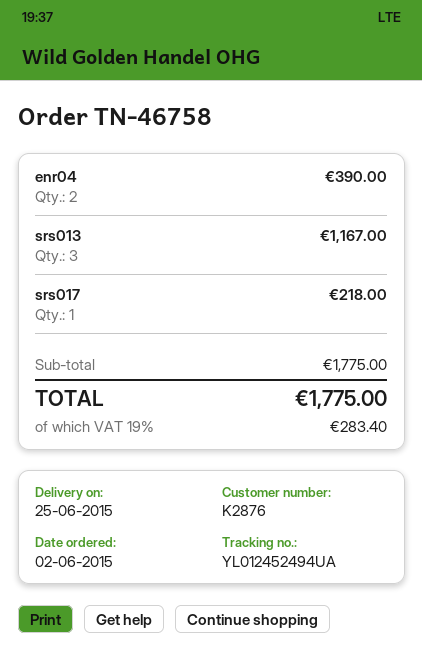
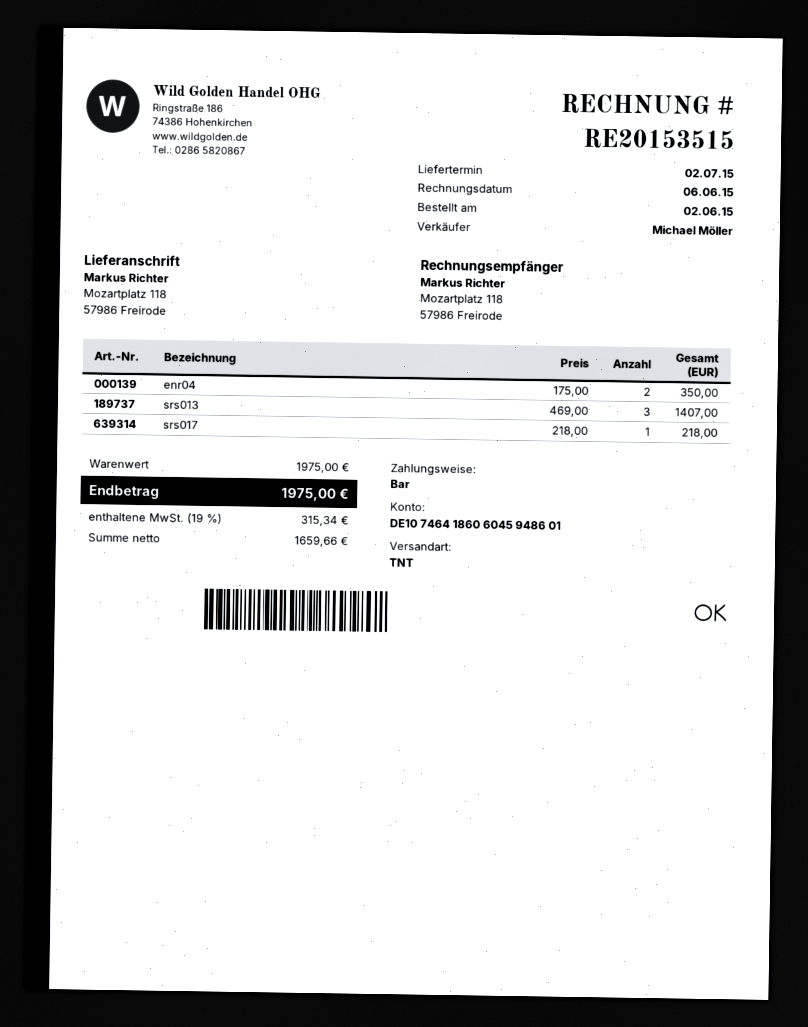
delivery date: 2015-06-25 -> 2015-07-02
enr04: 2 for 390.00 -> 2 for 350.00
srs013: 3 for 1167.00 -> 3 for 1407.00
subtotal: 1775.00 -> 1975.00
tax: 19% = 283.40 -> 19% = 315.34
total: 1775.00 -> 1975.00

